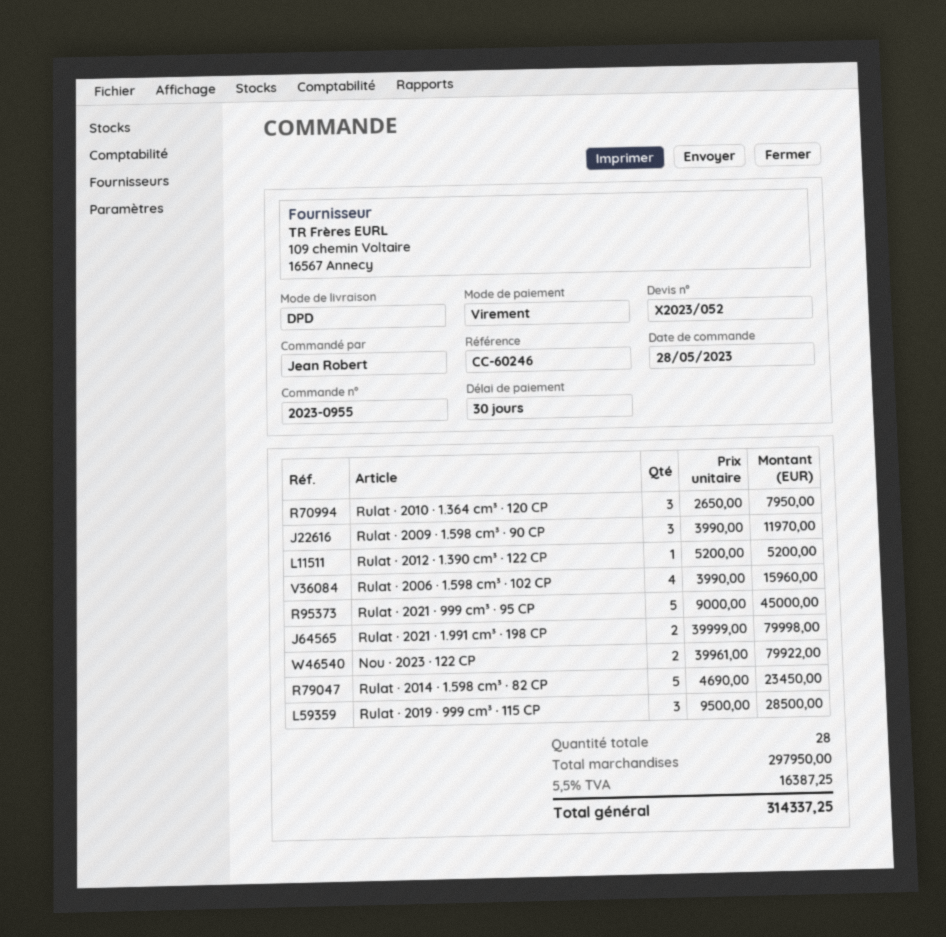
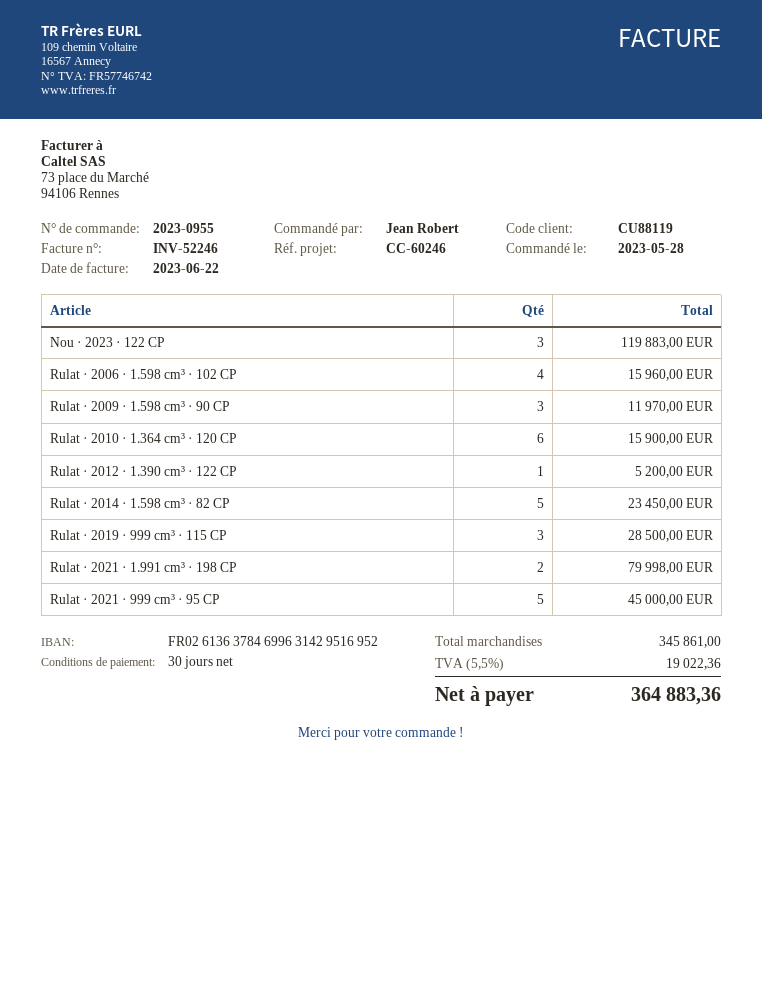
Rulat · 2010 · 1.364 cm³ · 120 CP: 3 for 7950.00 -> 6 for 15900.00
Nou · 2023 · 122 CP: 2 for 79922.00 -> 3 for 119883.00
subtotal: 297950.00 -> 345861.00
tax: 5.5% = 16387.25 -> 5.5% = 19022.36
total: 314337.25 -> 364883.36

